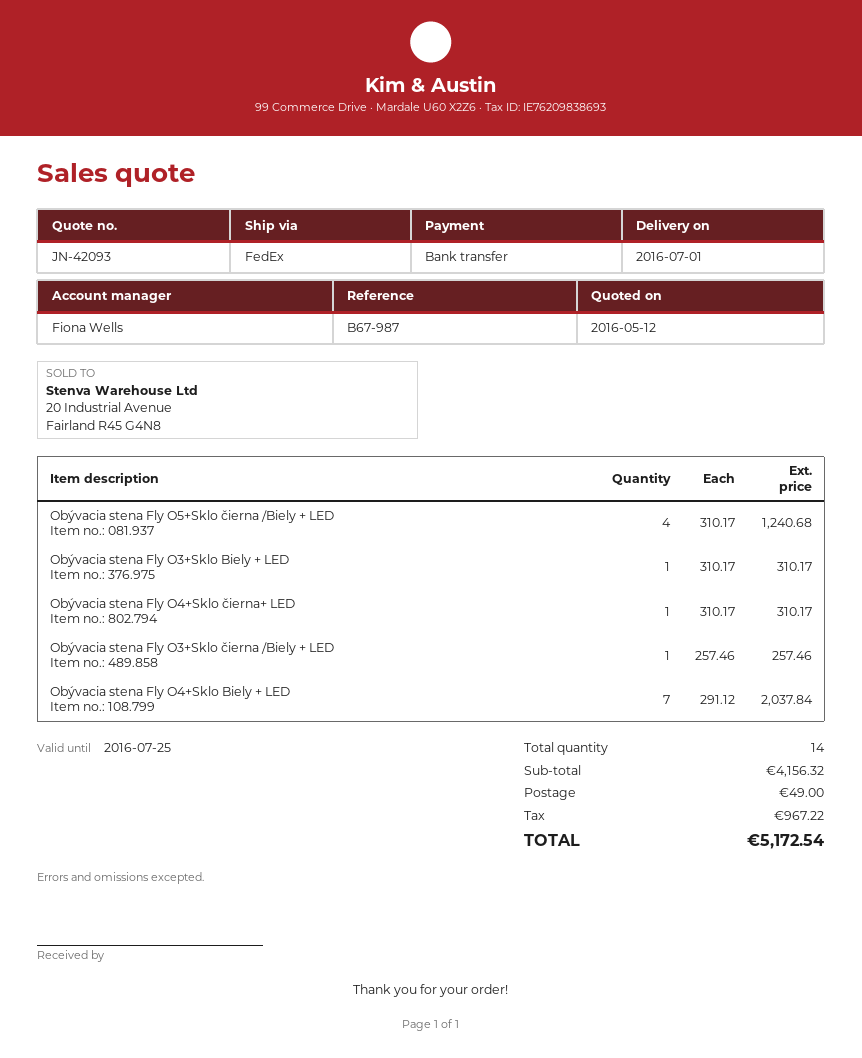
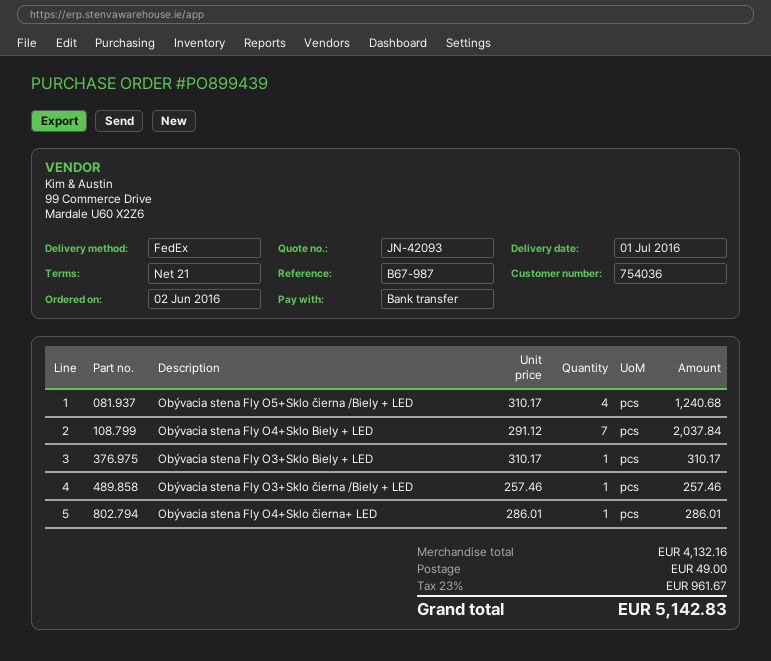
Obývacia stena Fly O4+Sklo čierna+ LED: 1 x 310.17 = 310.17 -> 1 x 286.01 = 286.01
subtotal: 4156.32 -> 4132.16
tax: 967.22 -> 961.67
total: 5172.54 -> 5142.83

